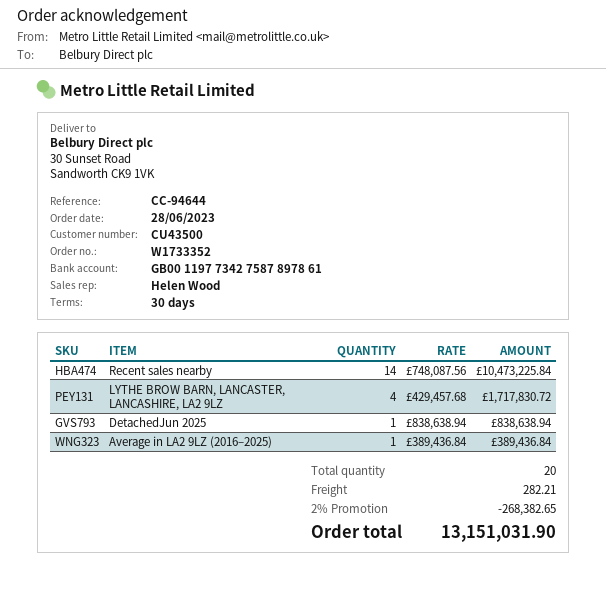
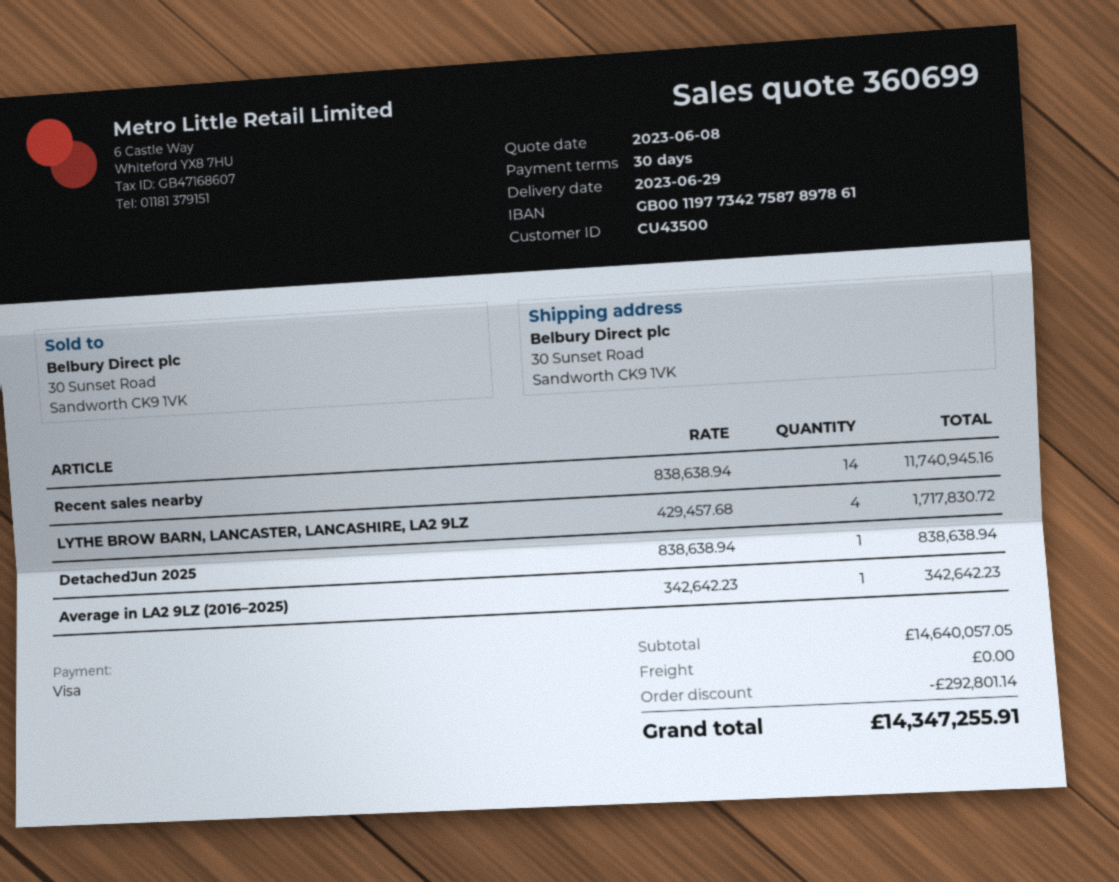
Recent sales nearby: 14 x 748087.56 = 10473225.84 -> 14 x 838638.94 = 11740945.16
Average in LA2 9LZ (2016–2025): 1 x 389436.84 = 389436.84 -> 1 x 342642.23 = 342642.23
discount: 268382.65 -> 292801.14
shipping: 282.21 -> 0.00
total: 13151031.90 -> 14347255.91

